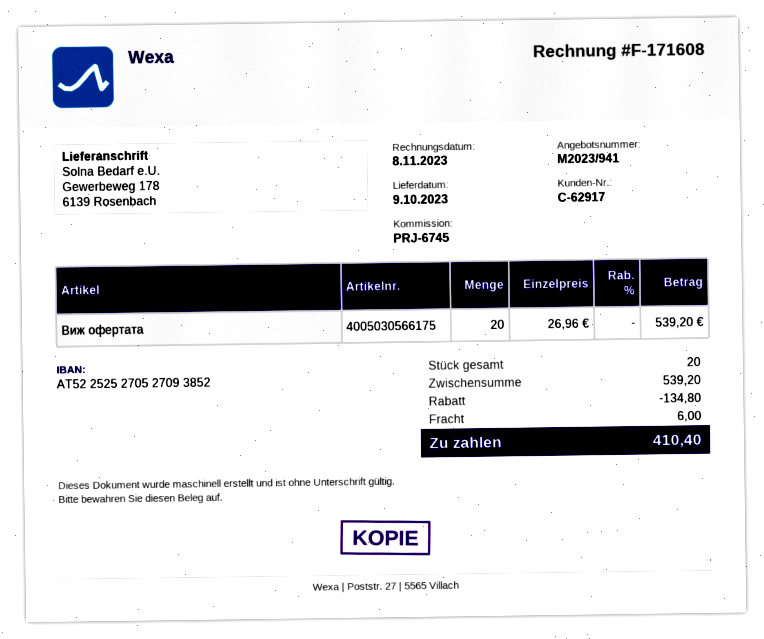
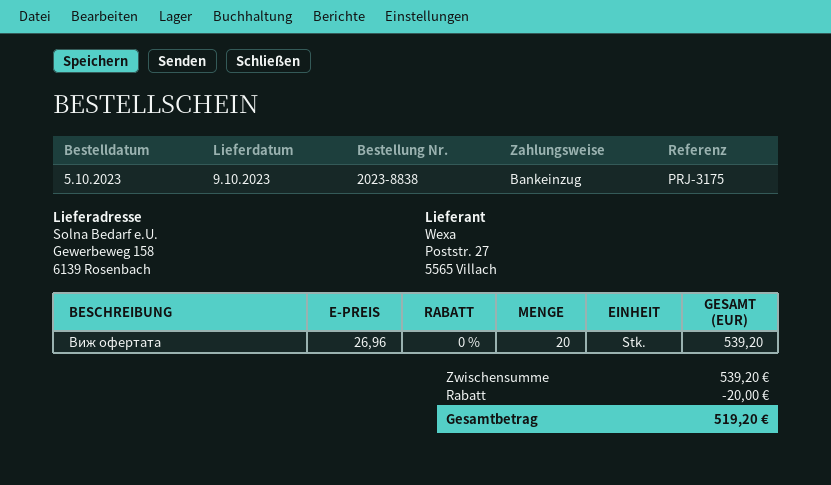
reference: PRJ-6745 -> PRJ-3175
ship to: Gewerbeweg 178, 6139 Rosenbach -> Gewerbeweg 158, 6139 Rosenbach
discount: 134.80 -> 20.00
shipping: 6.00 -> none
total: 410.40 -> 519.20

